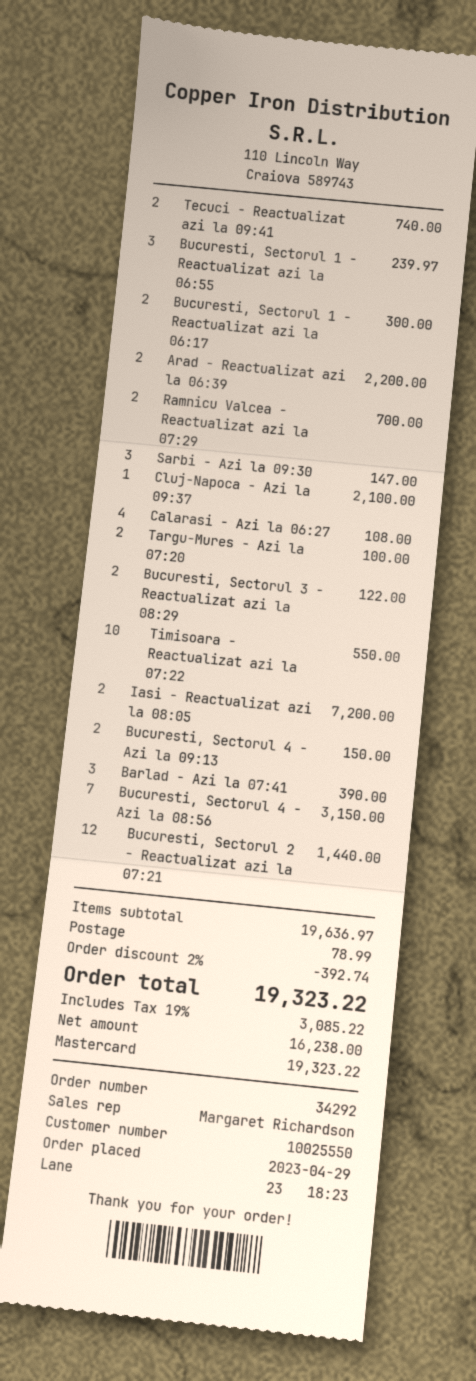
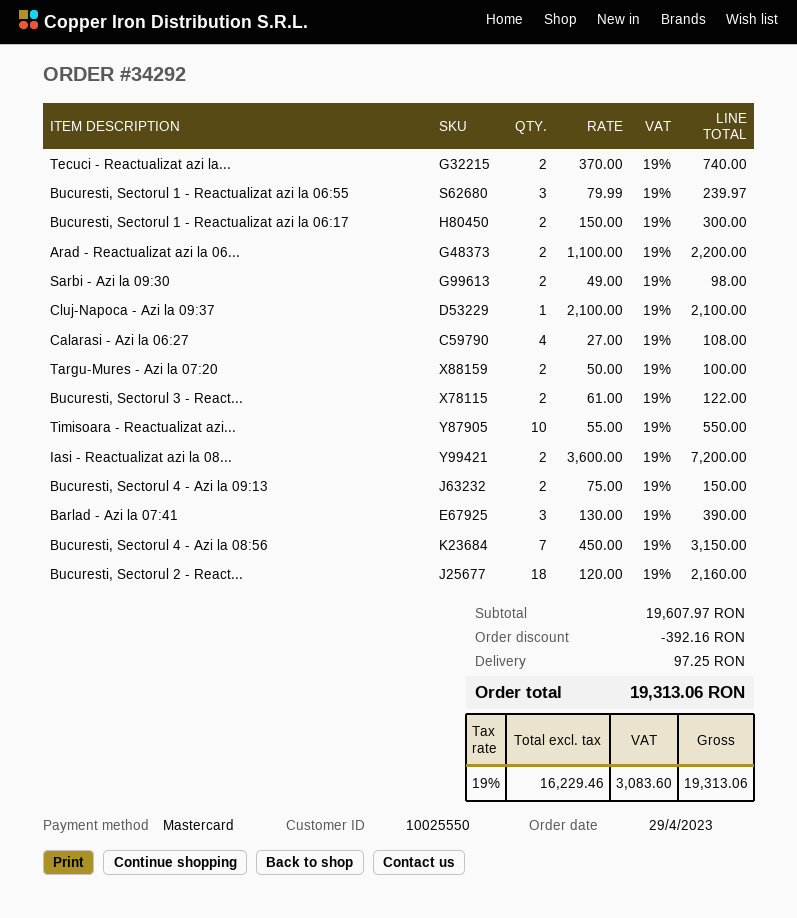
Ramnicu Valcea - Reactualizat azi la 07:29: 2 for 700.00 -> none
Sarbi - Azi la 09:30: 3 for 147.00 -> 2 for 98.00
Bucuresti, Sectorul 2 - Reactualizat azi la 07:21: 12 for 1440.00 -> 18 for 2160.00
subtotal: 19636.97 -> 19607.97
discount: 392.74 -> 392.16
shipping: 78.99 -> 97.25
net: 16238.00 -> 16229.46
tax: 19% = 3085.22 -> 19% = 3083.60
total: 19323.22 -> 19313.06

